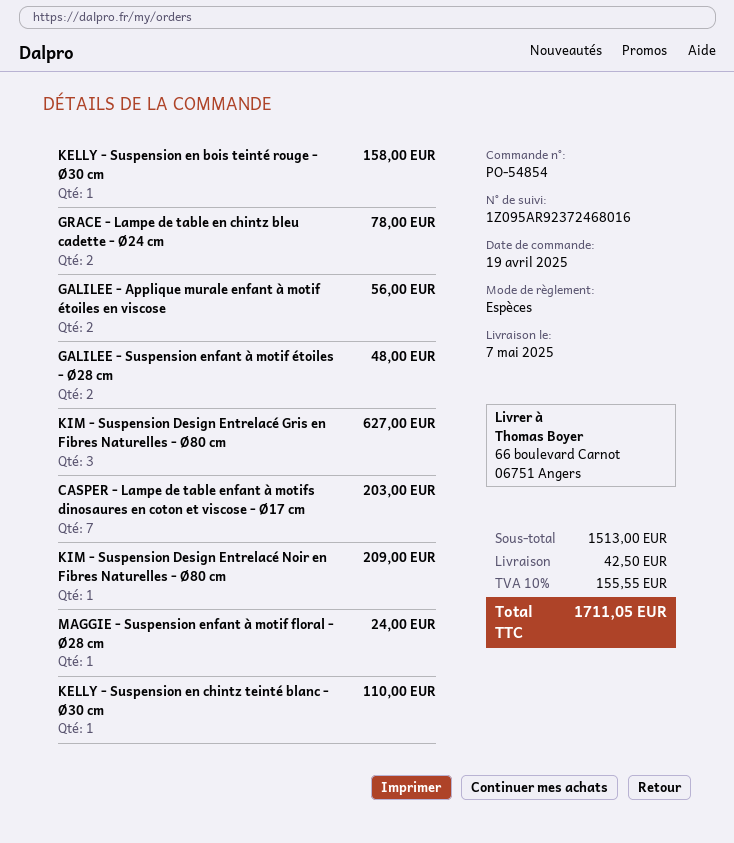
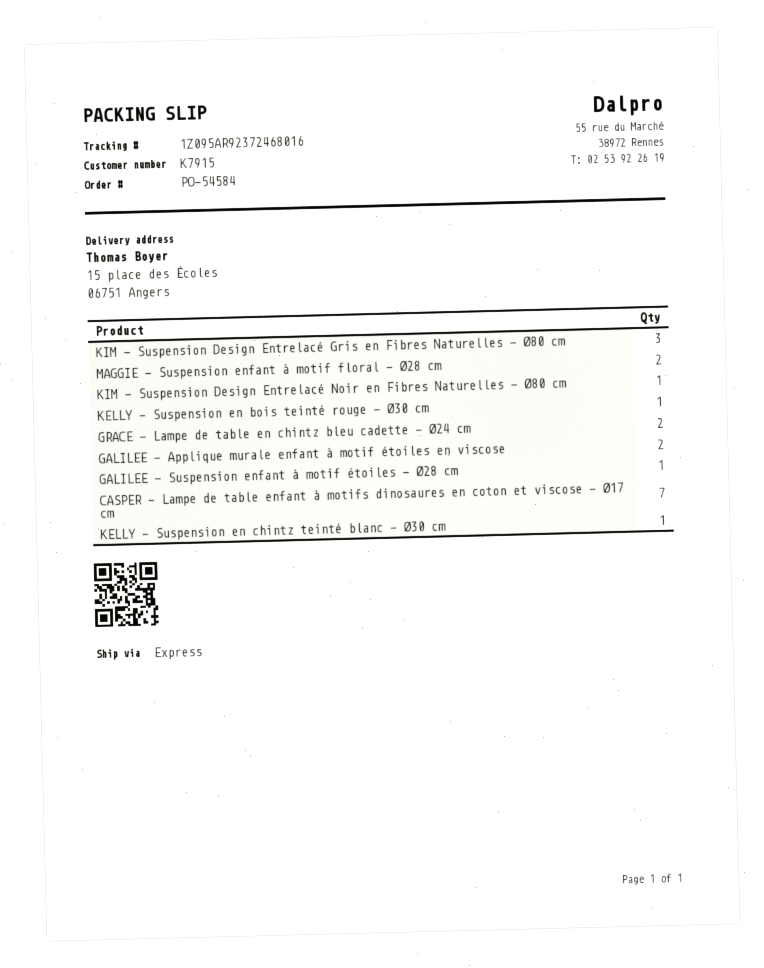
order number: PO-54854 -> PO-54584
ship to: 66 boulevard Carnot, 06751 Angers -> 15 place des Écoles, 06751 Angers
GALILEE - Suspension enfant à motif étoiles - Ø28 cm: 2 -> 1
MAGGIE - Suspension enfant à motif floral - Ø28 cm: 1 -> 2

